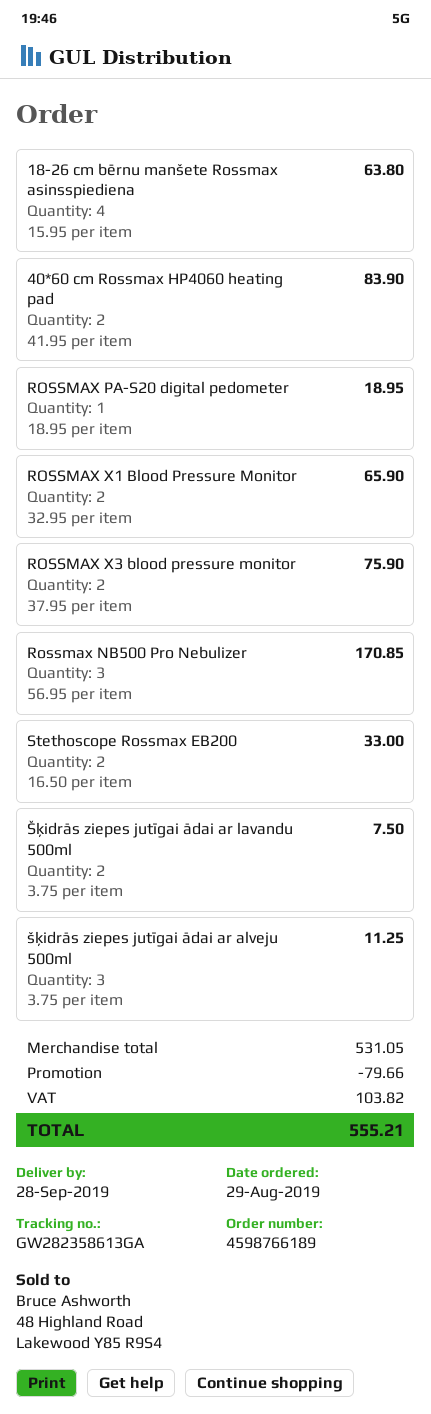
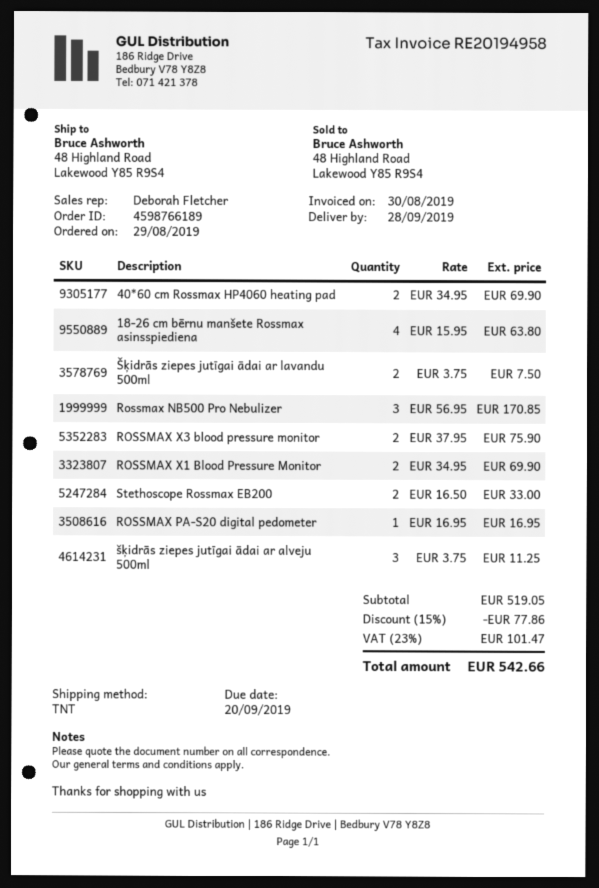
40*60 cm Rossmax HP4060 heating pad: 2 x 41.95 = 83.90 -> 2 x 34.95 = 69.90
ROSSMAX PA-S20 digital pedometer: 1 x 18.95 = 18.95 -> 1 x 16.95 = 16.95
ROSSMAX X1 Blood Pressure Monitor: 2 x 32.95 = 65.90 -> 2 x 34.95 = 69.90
subtotal: 531.05 -> 519.05
discount: 79.66 -> 77.86
tax: 103.82 -> 101.47
total: 555.21 -> 542.66

